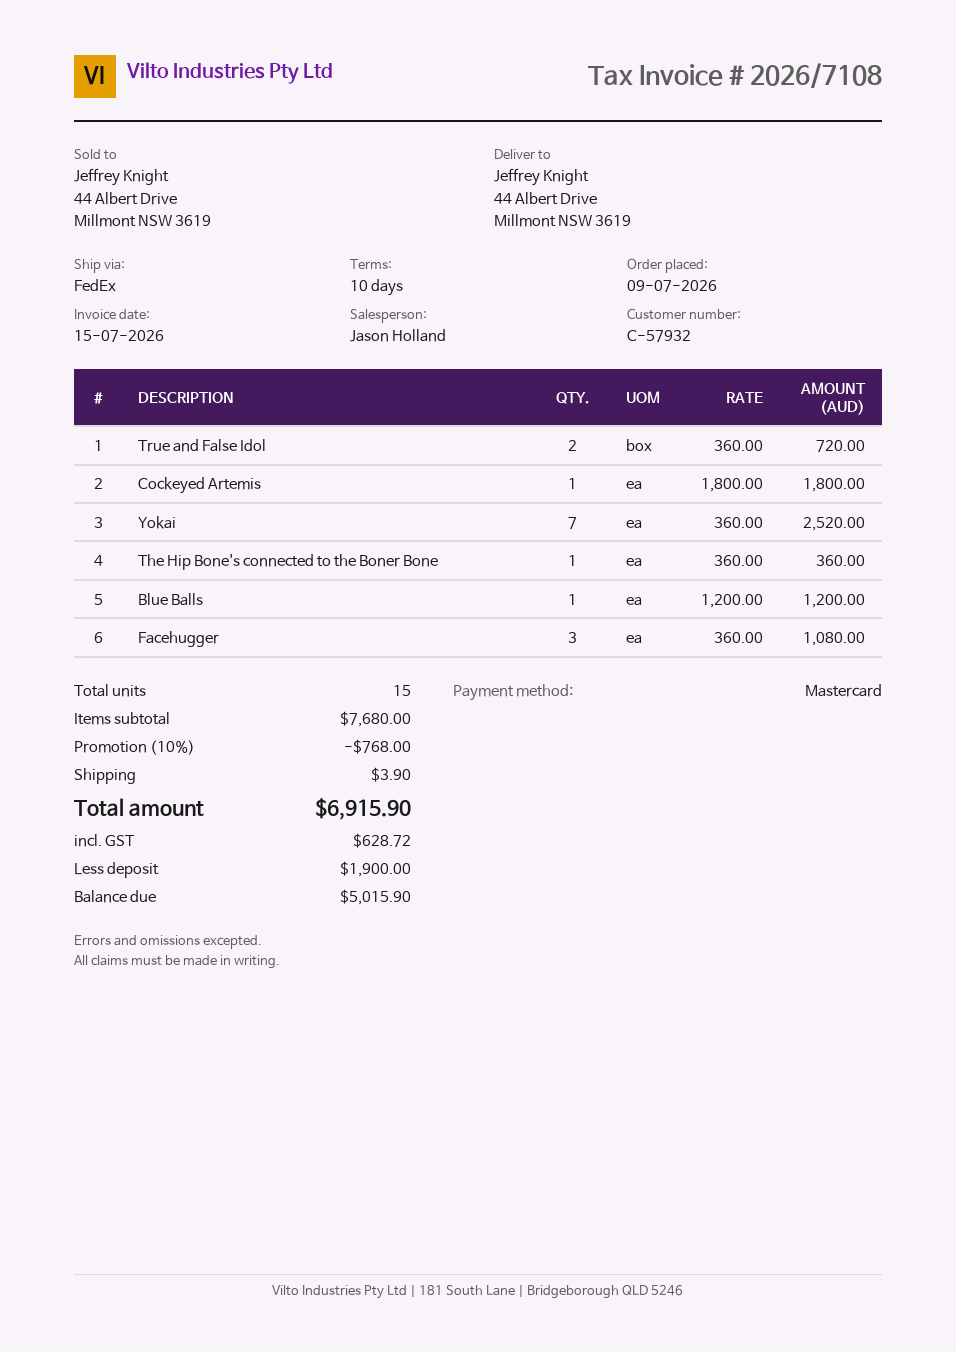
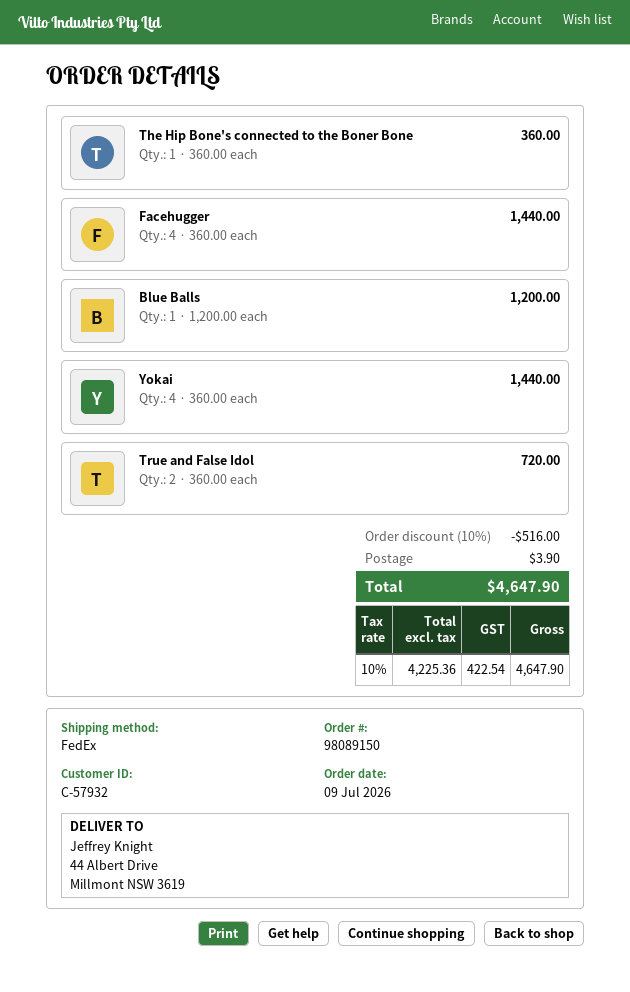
Cockeyed Artemis: 1 x 1800.00 = 1800.00 -> none
Yokai: 7 x 360.00 = 2520.00 -> 4 x 360.00 = 1440.00
Facehugger: 3 x 360.00 = 1080.00 -> 4 x 360.00 = 1440.00
discount: 10% = 768.00 -> 10% = 516.00
tax: 628.72 -> 422.54
total: 6915.90 -> 4647.90

